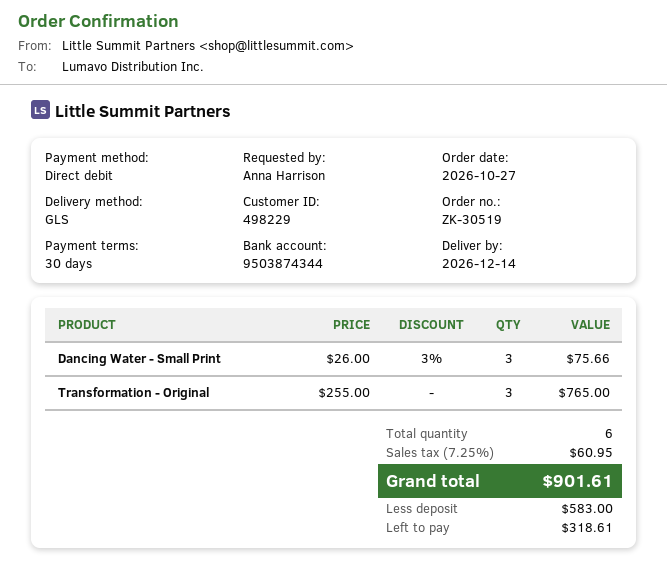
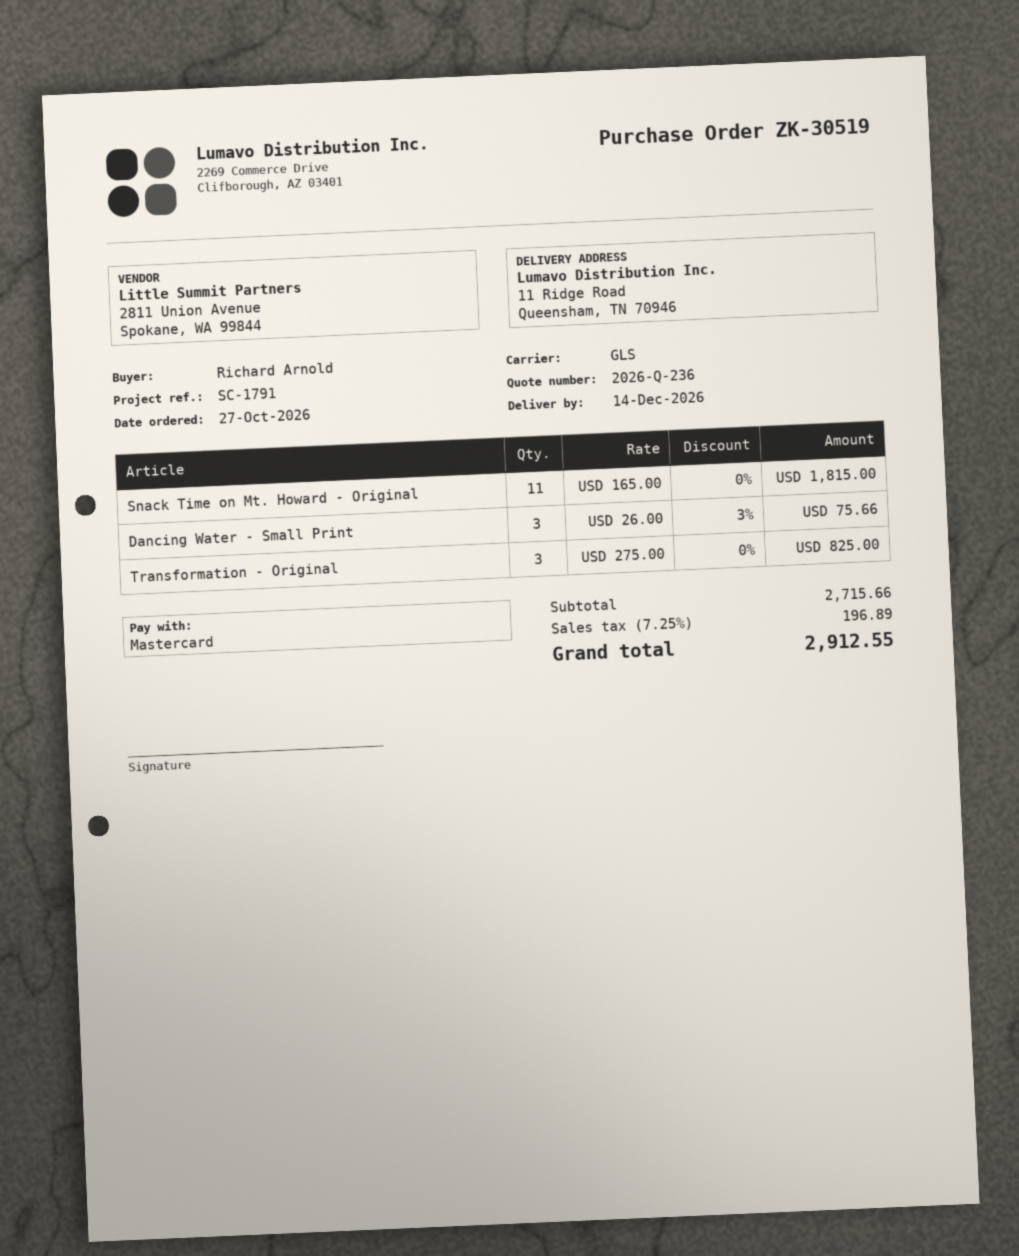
ordered by: Anna Harrison -> Richard Arnold
payment method: direct debit -> Mastercard
Transformation - Original: 3 x 255.00 = 765.00 -> 3 x 275.00 = 825.00
Snack Time on Mt. Howard - Original: none -> 11 x 165.00 = 1815.00
tax: 7.25% = 60.95 -> 7.25% = 196.89
total: 901.61 -> 2912.55

